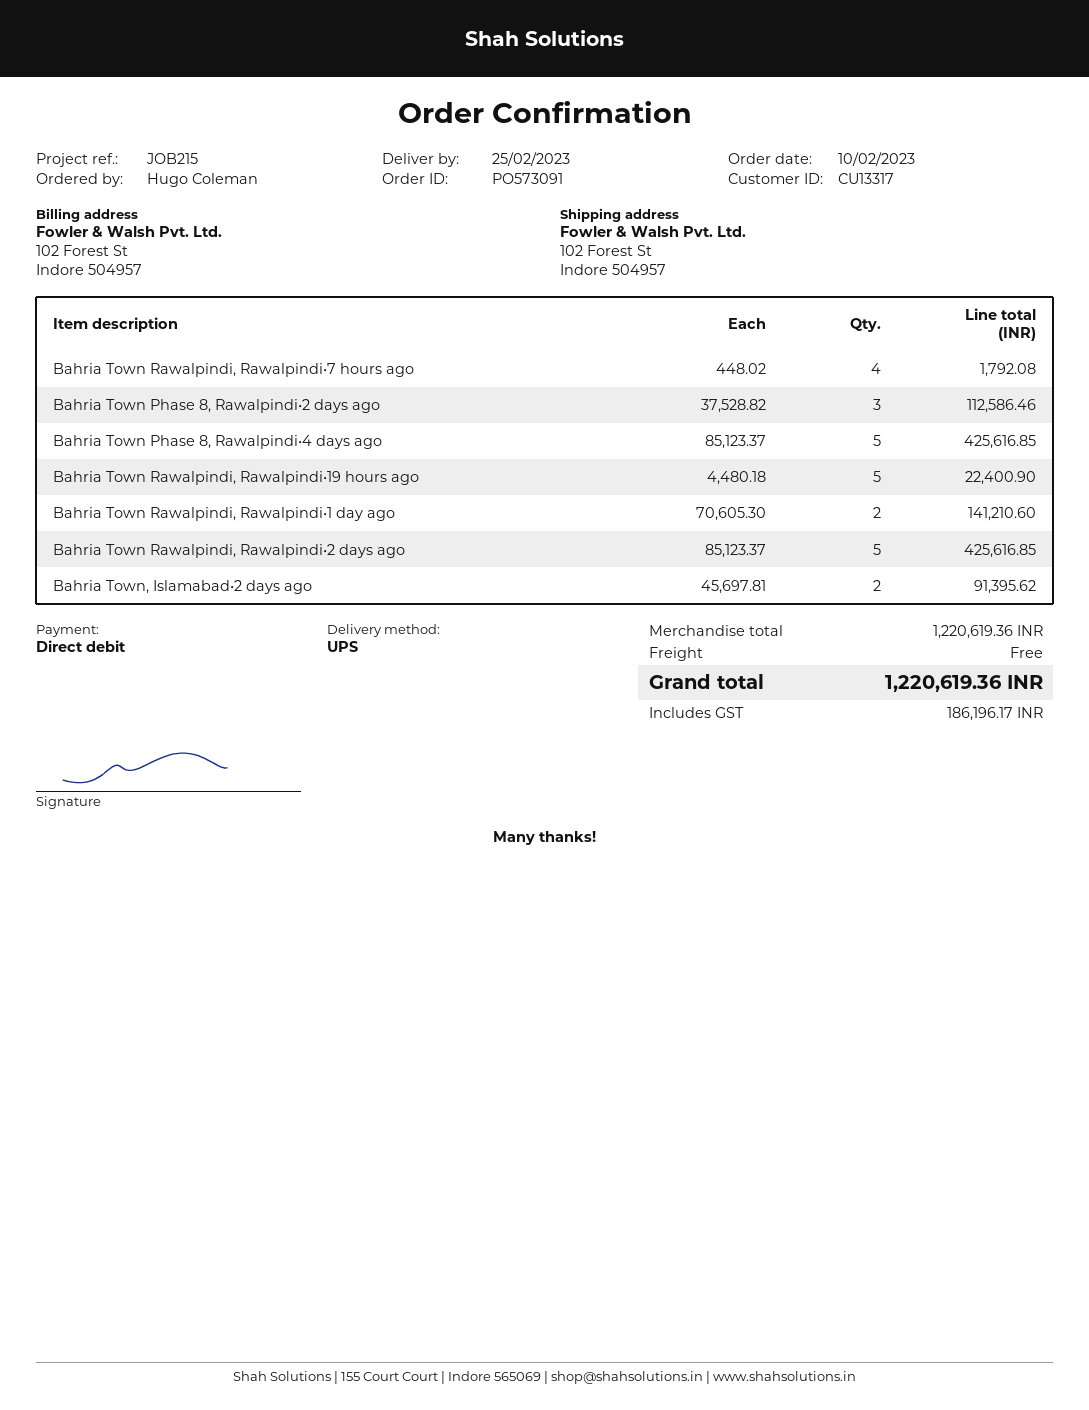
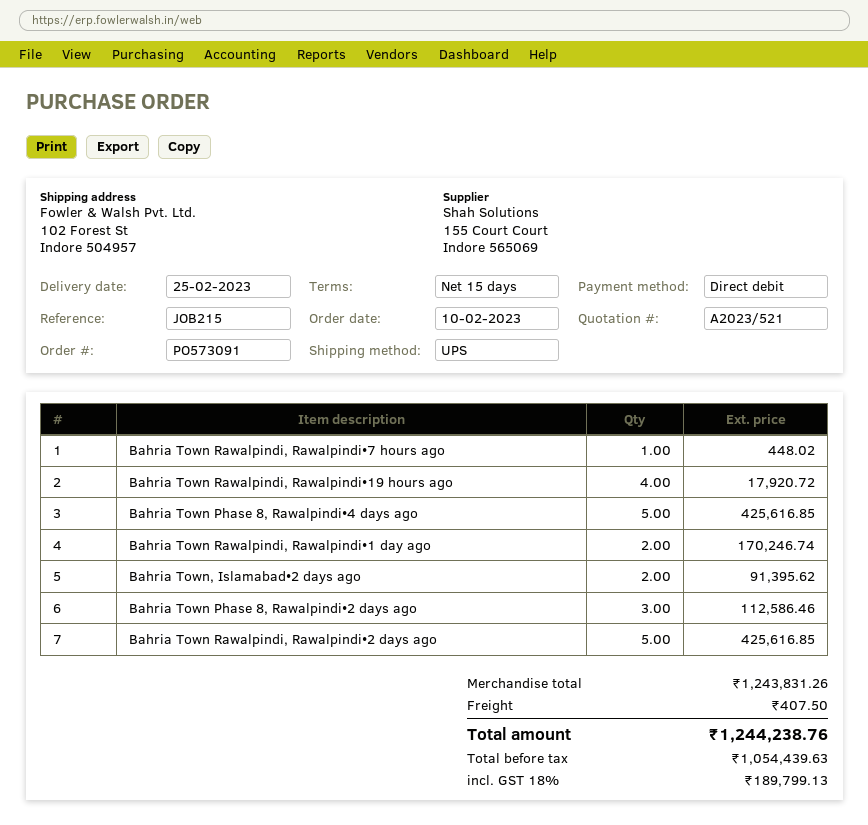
Bahria Town Rawalpindi, Rawalpindi•7 hours ago: 4 for 1792.08 -> 1 for 448.02
Bahria Town Rawalpindi, Rawalpindi•19 hours ago: 5 for 22400.90 -> 4 for 17920.72
Bahria Town Rawalpindi, Rawalpindi•1 day ago: 2 for 141210.60 -> 2 for 170246.74
subtotal: 1220619.36 -> 1243831.26
shipping: 0.00 -> 407.50
tax: 186196.17 -> 189799.13
total: 1220619.36 -> 1244238.76

